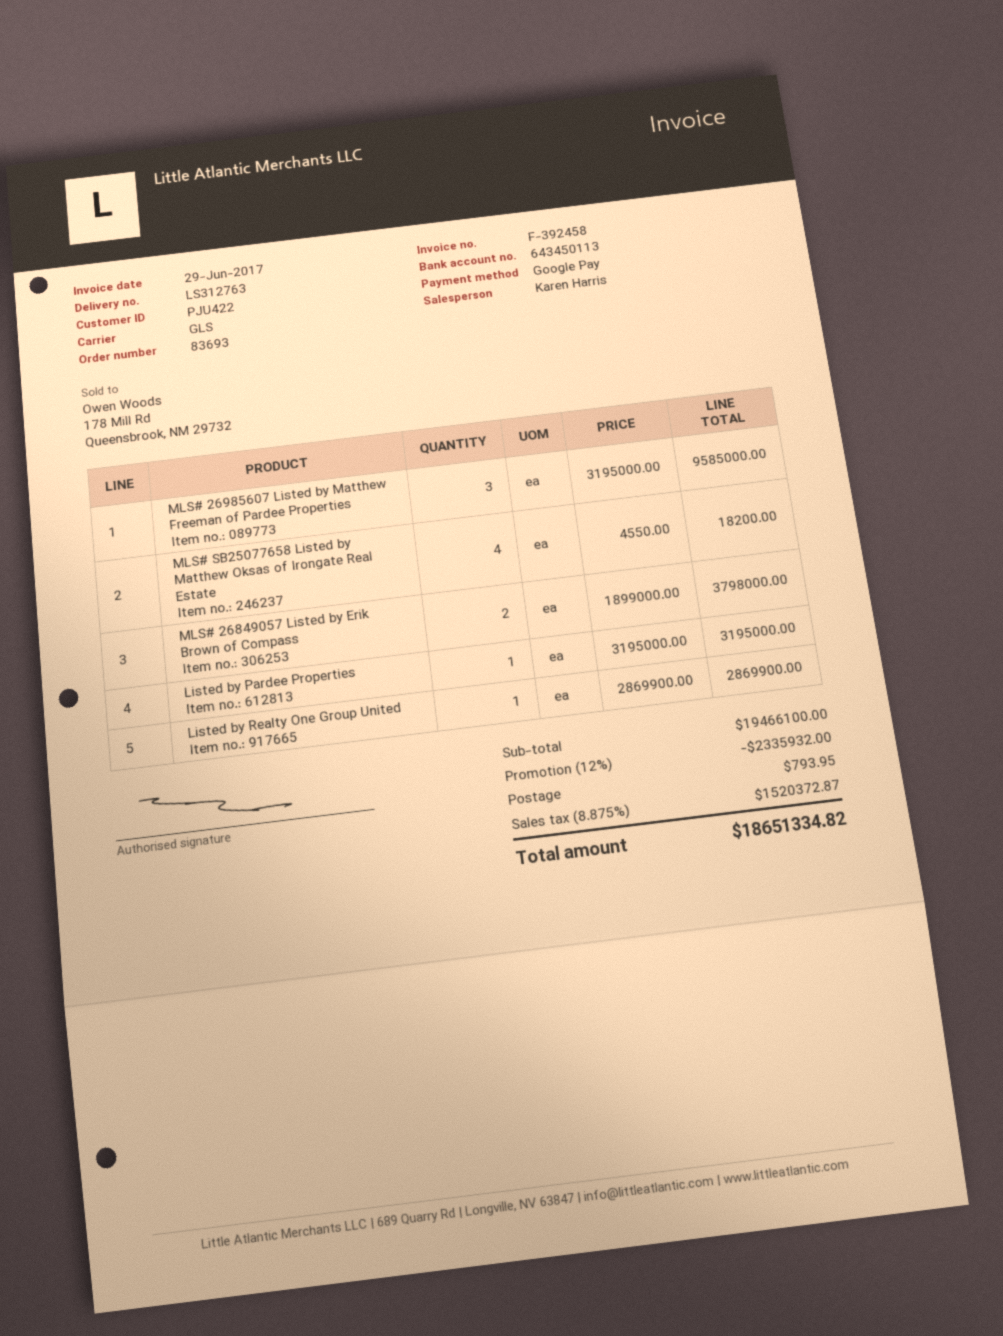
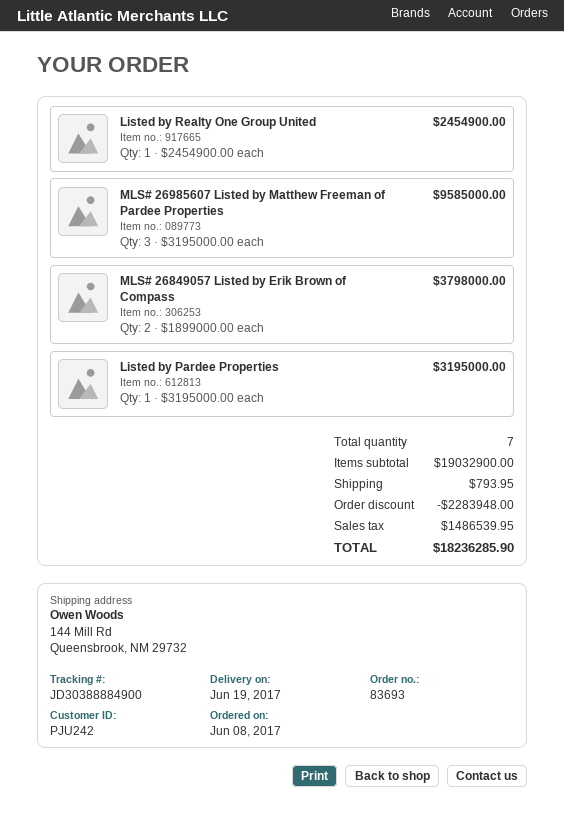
customer number: PJU422 -> PJU242
MLS# SB25077658 Listed by Matthew Oksas of Irongate Real Estate: 4 x 4550.00 = 18200.00 -> none
Listed by Realty One Group United: 1 x 2869900.00 = 2869900.00 -> 1 x 2454900.00 = 2454900.00
subtotal: 19466100.00 -> 19032900.00
discount: 2335932.00 -> 2283948.00
tax: 1520372.87 -> 1486539.95
total: 18651334.82 -> 18236285.90

